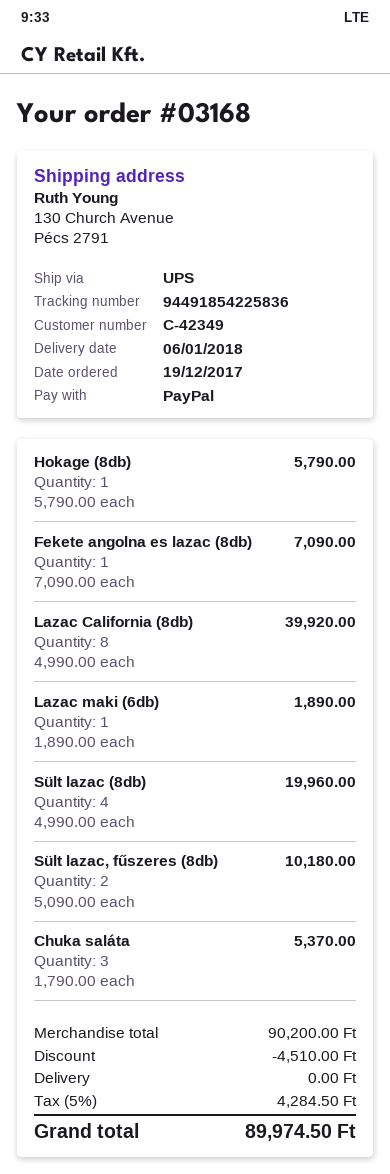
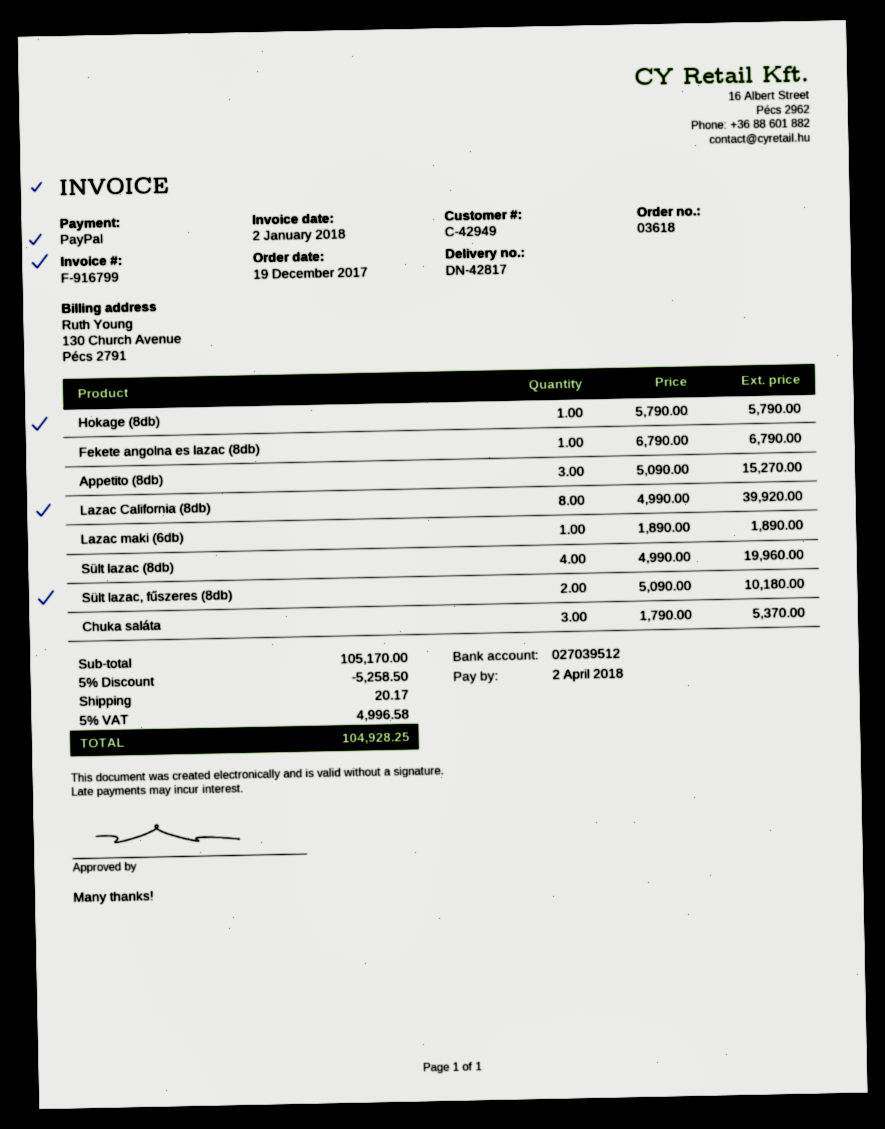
order number: 03168 -> 03618
customer number: C-42349 -> C-42949
Fekete angolna es lazac (8db): 1 x 7090.00 = 7090.00 -> 1 x 6790.00 = 6790.00
Appetito (8db): none -> 3 x 5090.00 = 15270.00
subtotal: 90200.00 -> 105170.00
discount: 4510.00 -> 5258.50
shipping: 0.00 -> 20.17
tax: 5% = 4284.50 -> 5% = 4996.58
total: 89974.50 -> 104928.25

